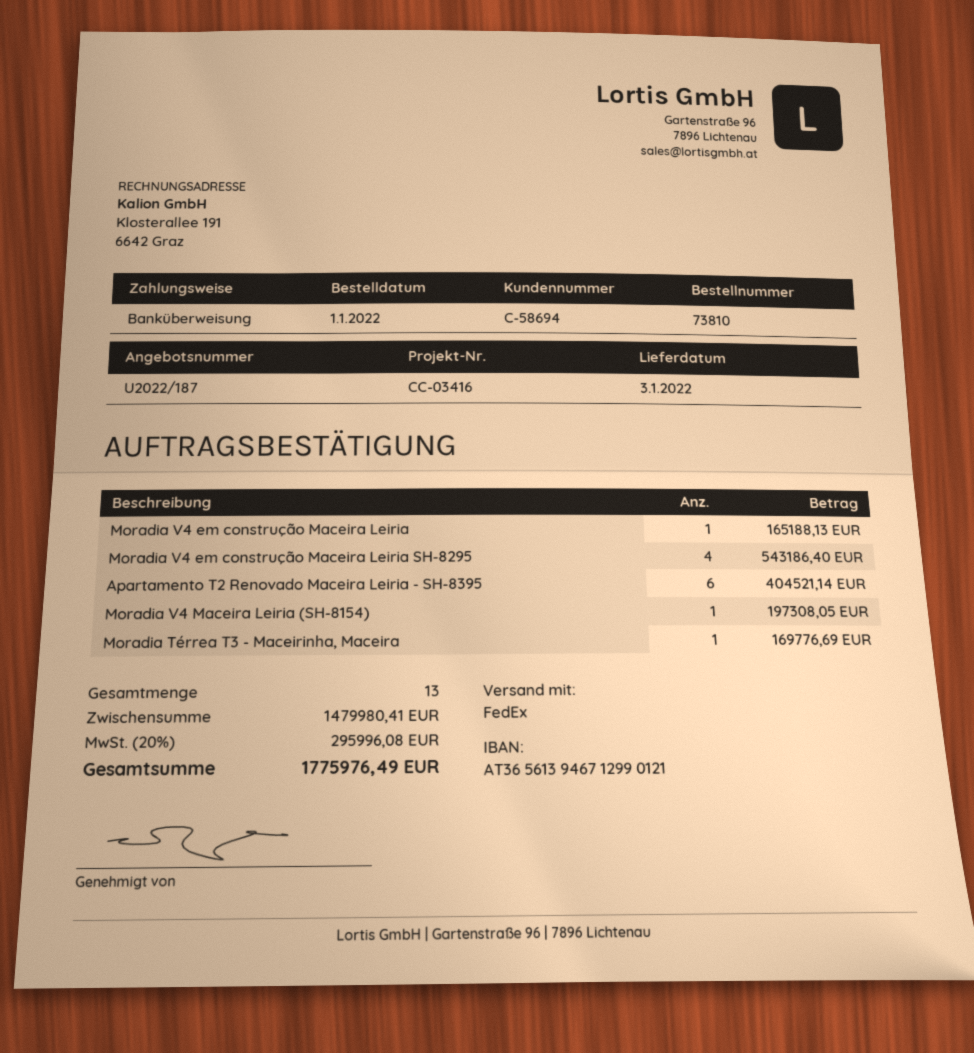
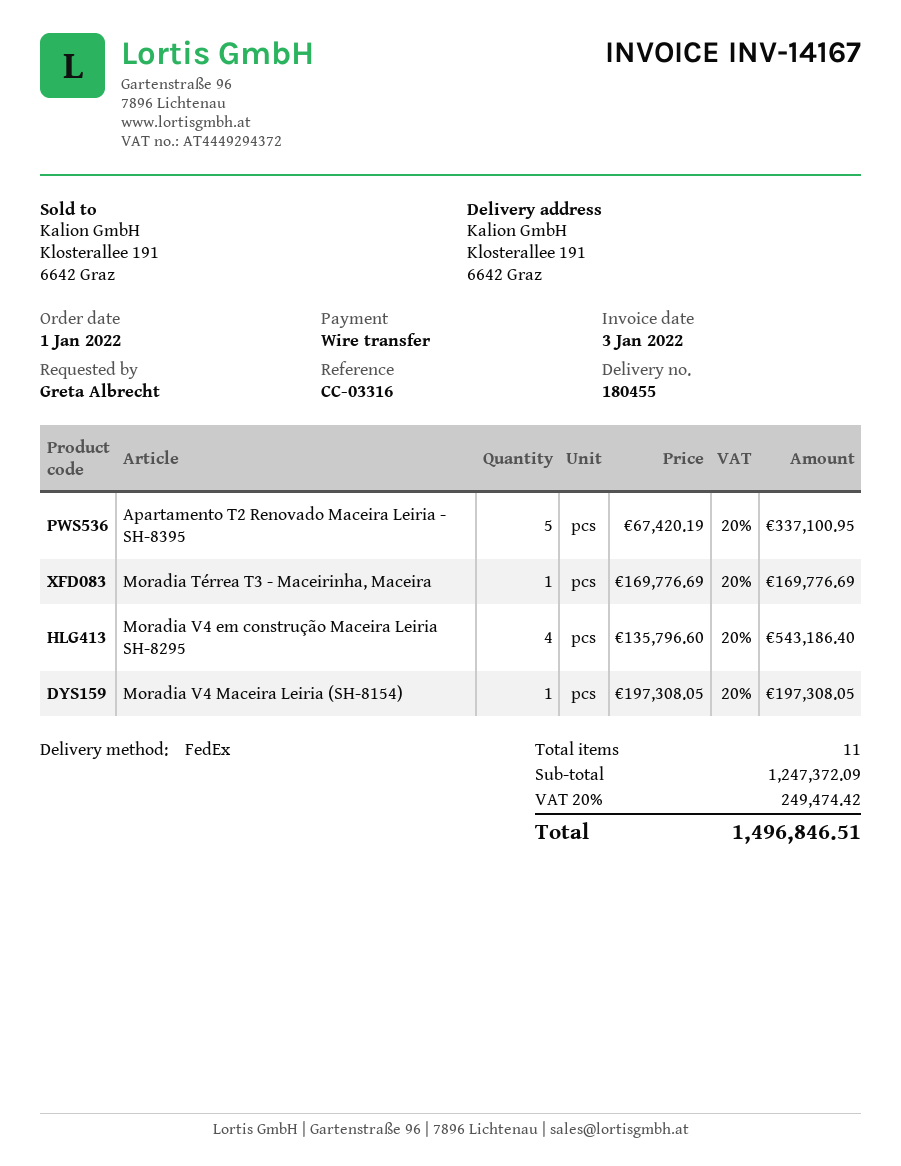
reference: CC-03416 -> CC-03316
Moradia V4 em construção Maceira Leiria: 1 for 165188.13 -> none
Apartamento T2 Renovado Maceira Leiria - SH-8395: 6 for 404521.14 -> 5 for 337100.95
total quantity: 13 -> 11
subtotal: 1479980.41 -> 1247372.09
tax: 20% = 295996.08 -> 20% = 249474.42
total: 1775976.49 -> 1496846.51

